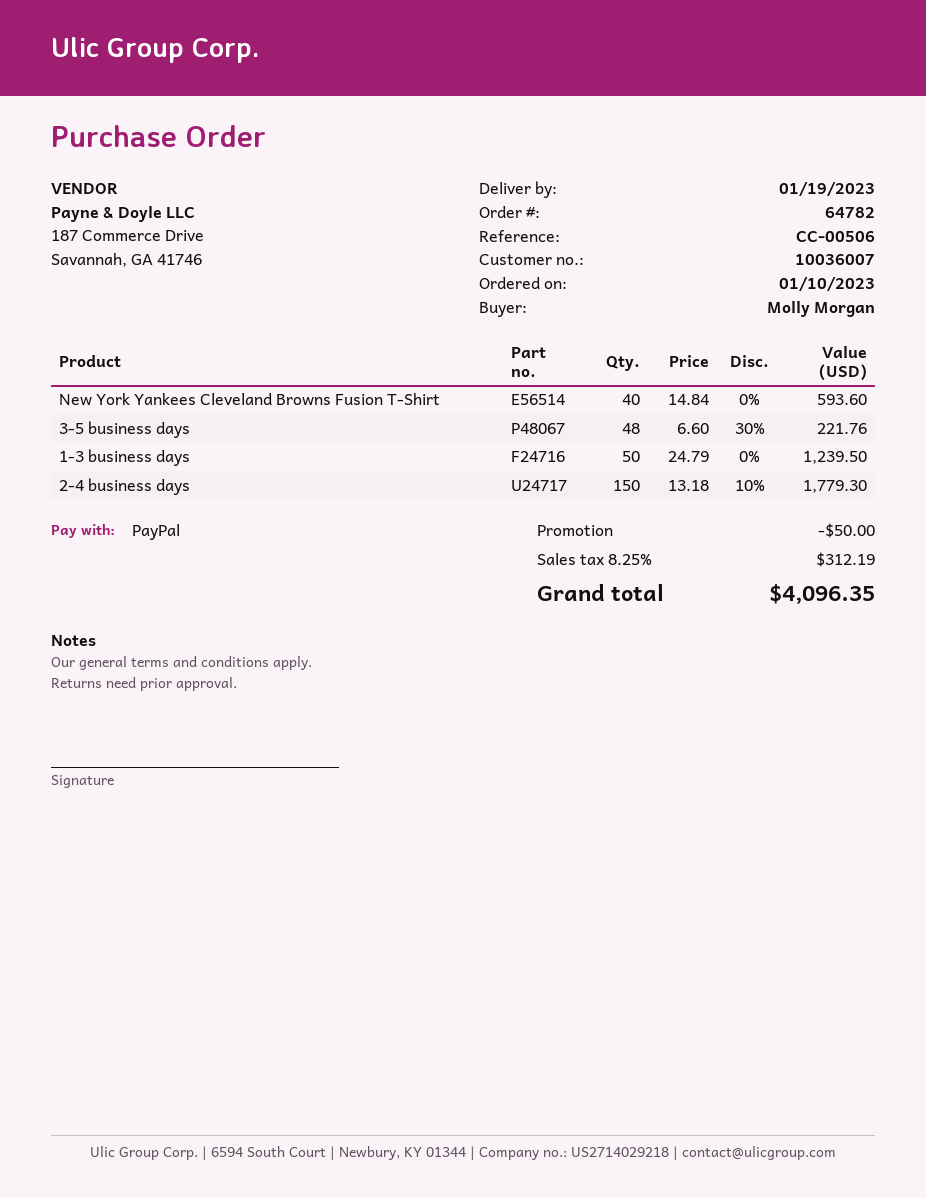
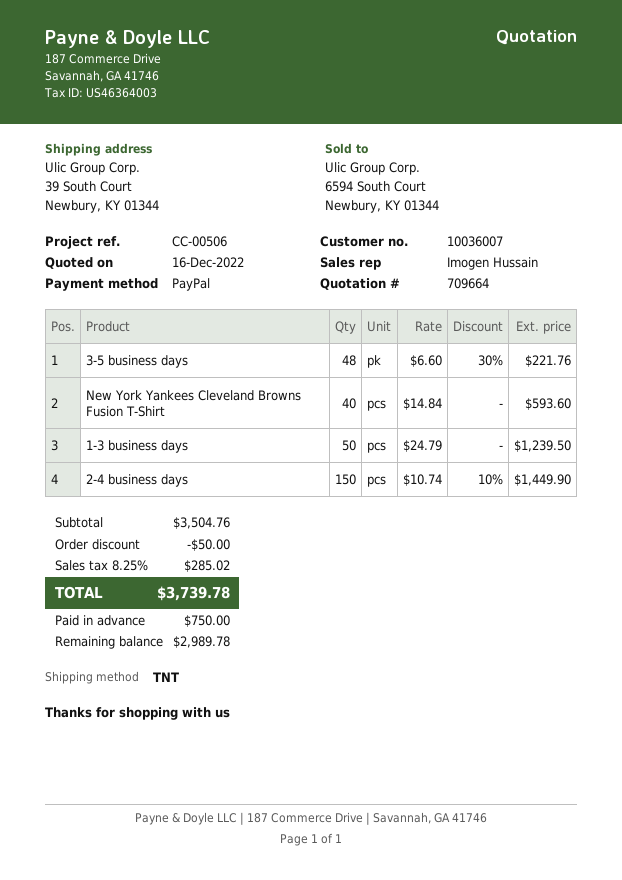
2-4 business days: 150 x 13.18 - 10% = 1779.30 -> 150 x 10.74 - 10% = 1449.90
tax: 8.25% = 312.19 -> 8.25% = 285.02
total: 4096.35 -> 3739.78

